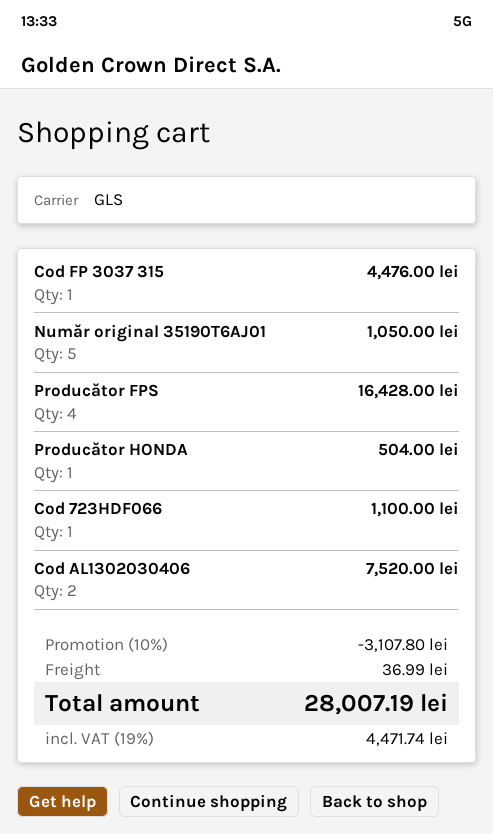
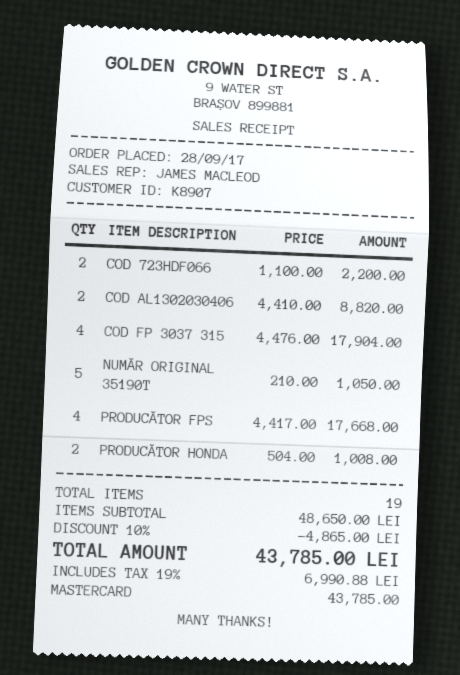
Cod FP 3037 315: 1 for 4476.00 -> 4 for 17904.00
Producător FPS: 4 for 16428.00 -> 4 for 17668.00
Producător HONDA: 1 for 504.00 -> 2 for 1008.00
Cod 723HDF066: 1 for 1100.00 -> 2 for 2200.00
Cod AL1302030406: 2 for 7520.00 -> 2 for 8820.00
discount: 10% = 3107.80 -> 10% = 4865.00
shipping: 36.99 -> none
tax: 19% = 4471.74 -> 19% = 6990.88
total: 28007.19 -> 43785.00

